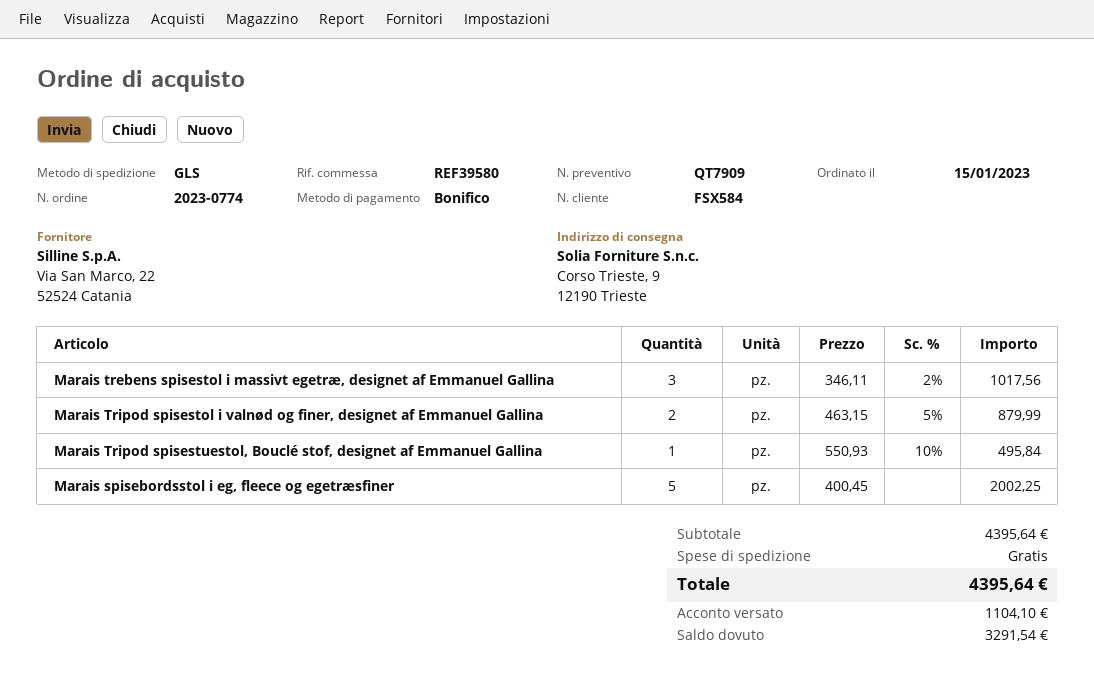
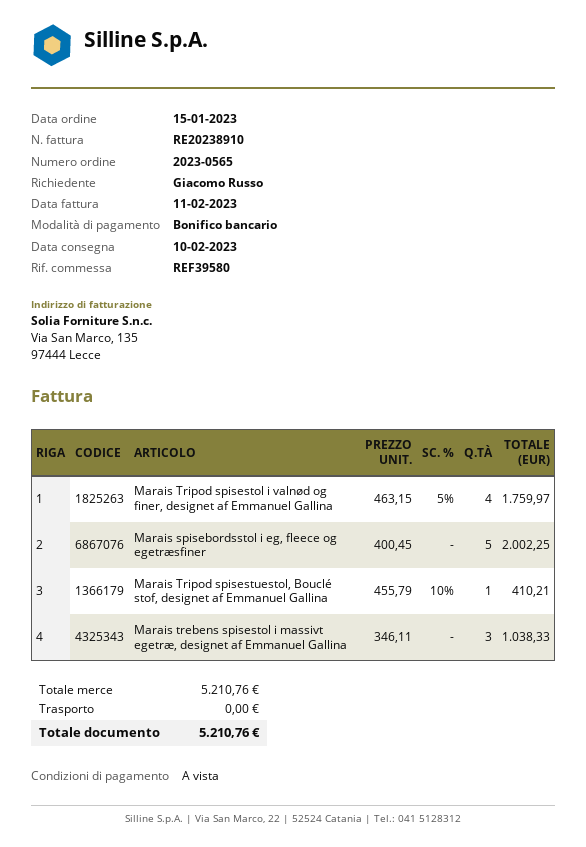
order number: 2023-0774 -> 2023-0565
Marais trebens spisestol i massivt egetræ, designet af Emmanuel Gallina: 3 x 346.11 - 2% = 1017.56 -> 3 x 346.11 = 1038.33
Marais Tripod spisestol i valnød og finer, designet af Emmanuel Gallina: 2 x 463.15 - 5% = 879.99 -> 4 x 463.15 - 5% = 1759.97
Marais Tripod spisestuestol, Bouclé stof, designet af Emmanuel Gallina: 1 x 550.93 - 10% = 495.84 -> 1 x 455.79 - 10% = 410.21
subtotal: 4395.64 -> 5210.76
total: 4395.64 -> 5210.76

